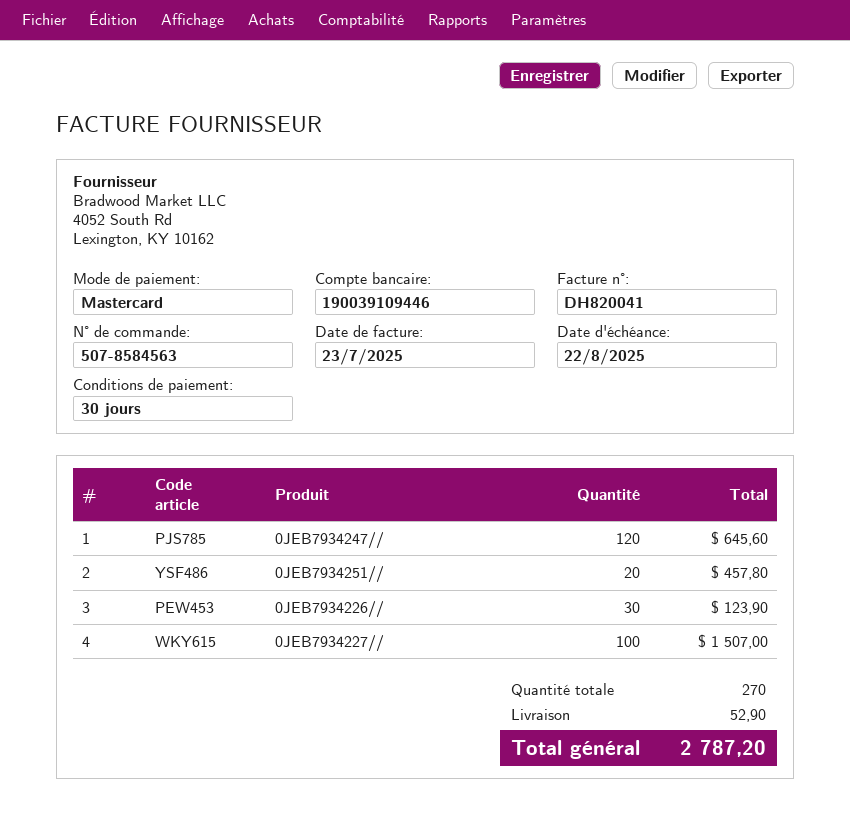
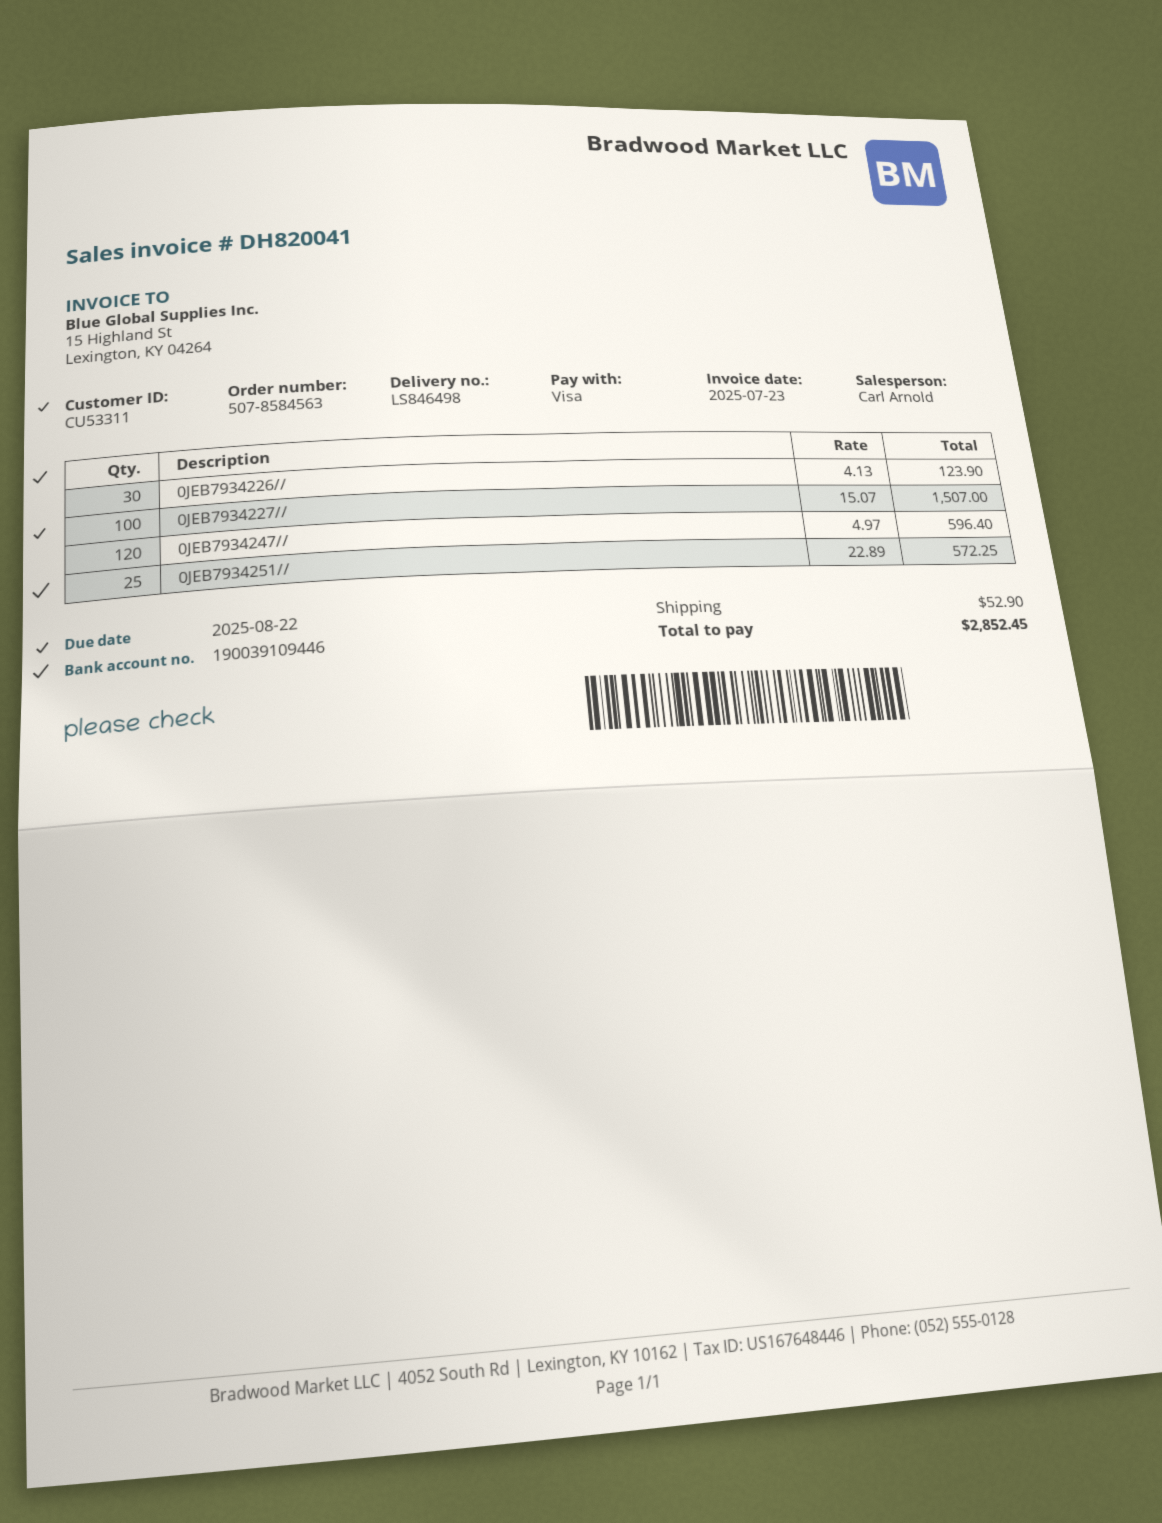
payment method: Mastercard -> Visa
0JEB7934247//: 120 for 645.60 -> 120 for 596.40
0JEB7934251//: 20 for 457.80 -> 25 for 572.25
total: 2787.20 -> 2852.45

